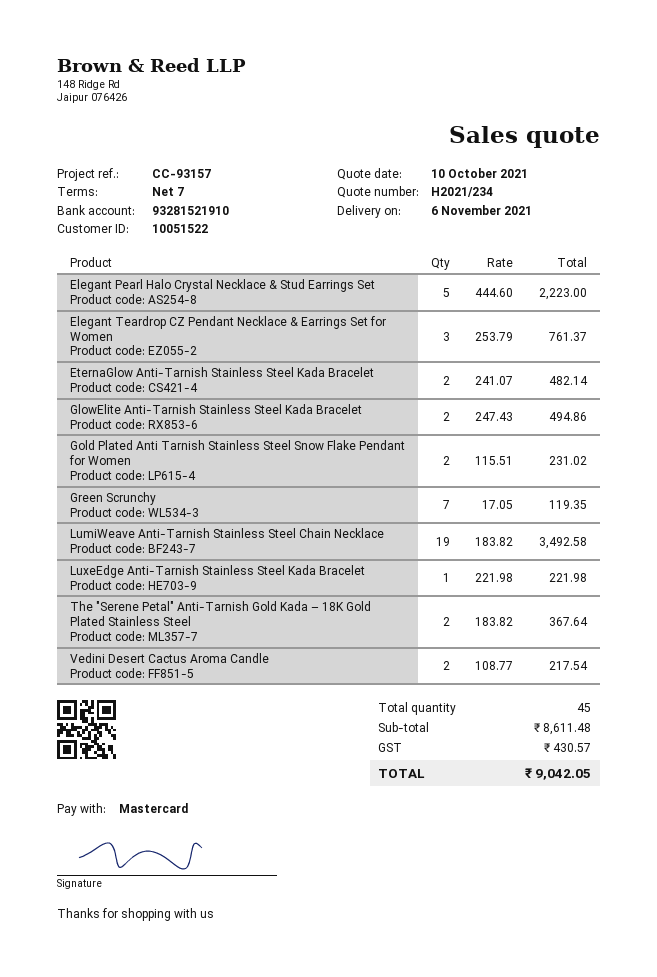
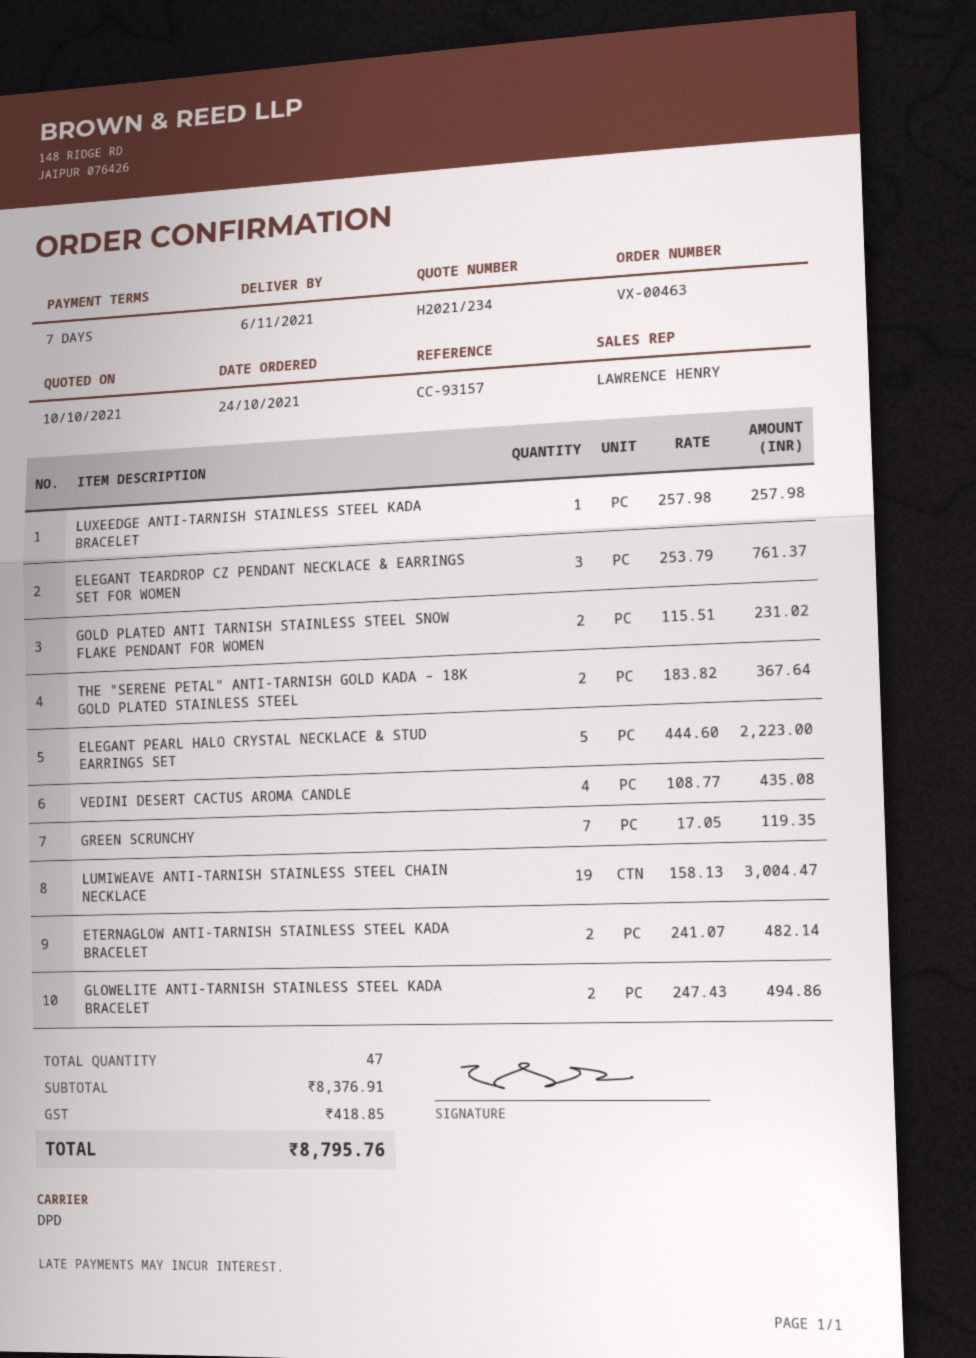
LumiWeave Anti-Tarnish Stainless Steel Chain Necklace: 19 x 183.82 = 3492.58 -> 19 x 158.13 = 3004.47
LuxeEdge Anti-Tarnish Stainless Steel Kada Bracelet: 1 x 221.98 = 221.98 -> 1 x 257.98 = 257.98
Vedini Desert Cactus Aroma Candle: 2 x 108.77 = 217.54 -> 4 x 108.77 = 435.08
total quantity: 45 -> 47
subtotal: 8611.48 -> 8376.91
tax: 430.57 -> 418.85
total: 9042.05 -> 8795.76

